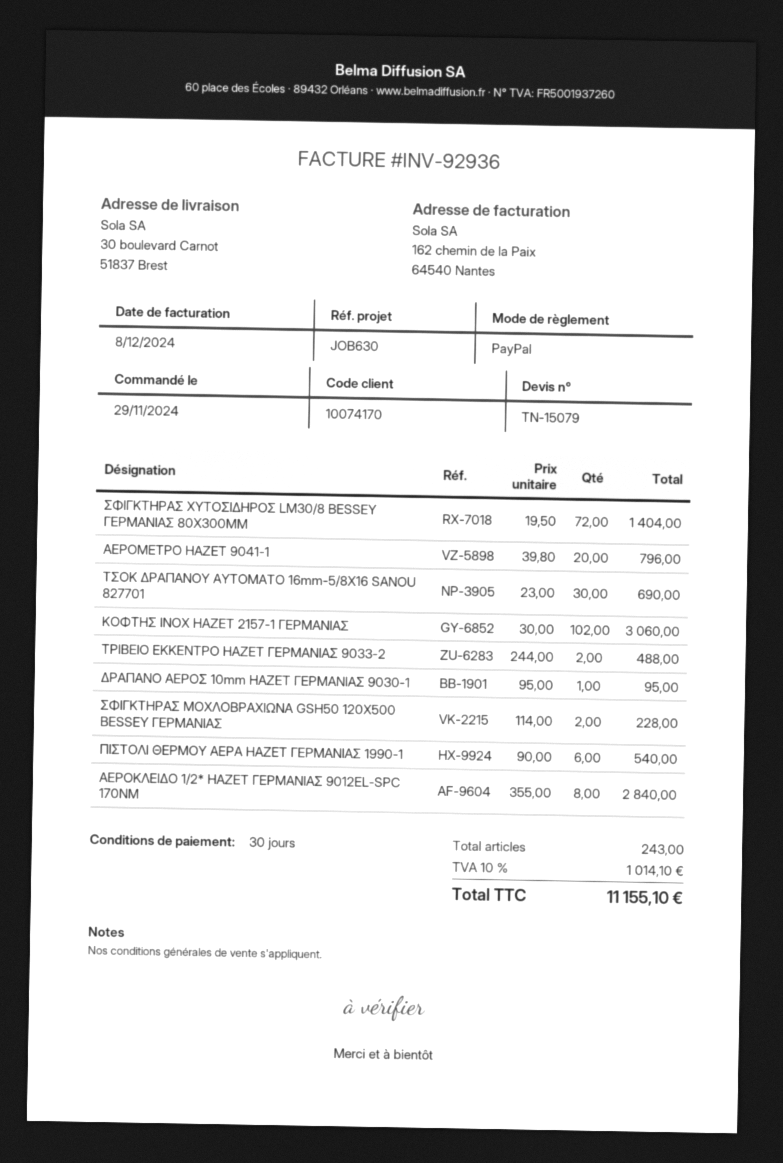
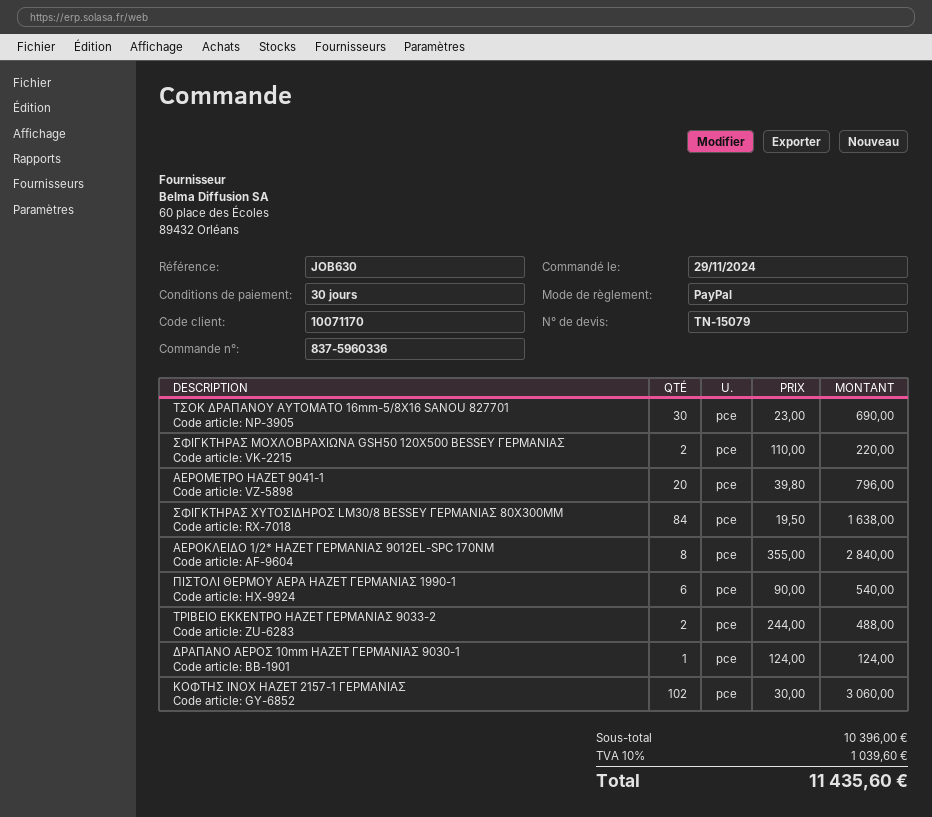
customer number: 10074170 -> 10071170
ΣΦΙΓΚΤΗΡΑΣ ΧΥΤΟΣΙΔΗΡΟΣ LM30/8 BESSEY ΓΕΡΜΑΝΙΑΣ 80X300MM: 72 x 19.50 = 1404.00 -> 84 x 19.50 = 1638.00
ΔΡΑΠΑΝΟ ΑΕΡΟΣ 10mm HAZET ΓΕΡΜΑΝΙΑΣ 9030-1: 1 x 95.00 = 95.00 -> 1 x 124.00 = 124.00
ΣΦΙΓΚΤΗΡΑΣ ΜΟΧΛΟΒΡΑΧΙΩΝΑ GSH50 120Χ500 BESSEY ΓΕΡΜΑΝΙΑΣ: 2 x 114.00 = 228.00 -> 2 x 110.00 = 220.00
tax: 10% = 1014.10 -> 10% = 1039.60
total: 11155.10 -> 11435.60

